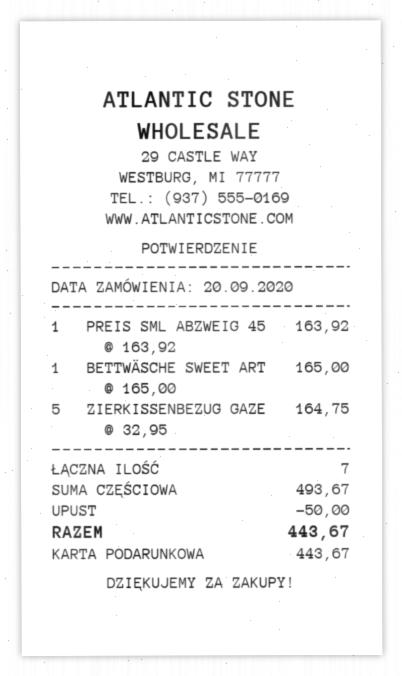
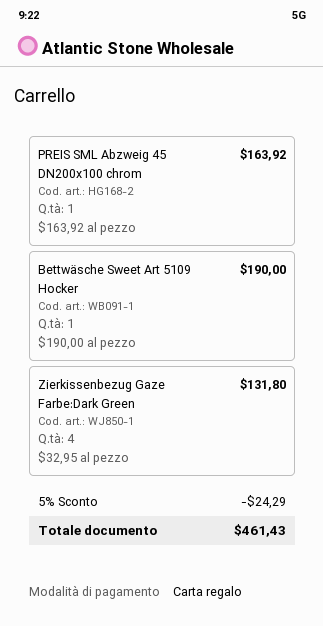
BETTWÄSCHE SWEET ART: 1 x 165.00 = 165.00 -> 1 x 190.00 = 190.00
ZIERKISSENBEZUG GAZE: 5 x 32.95 = 164.75 -> 4 x 32.95 = 131.80
discount: 50.00 -> 24.29
total: 443.67 -> 461.43

